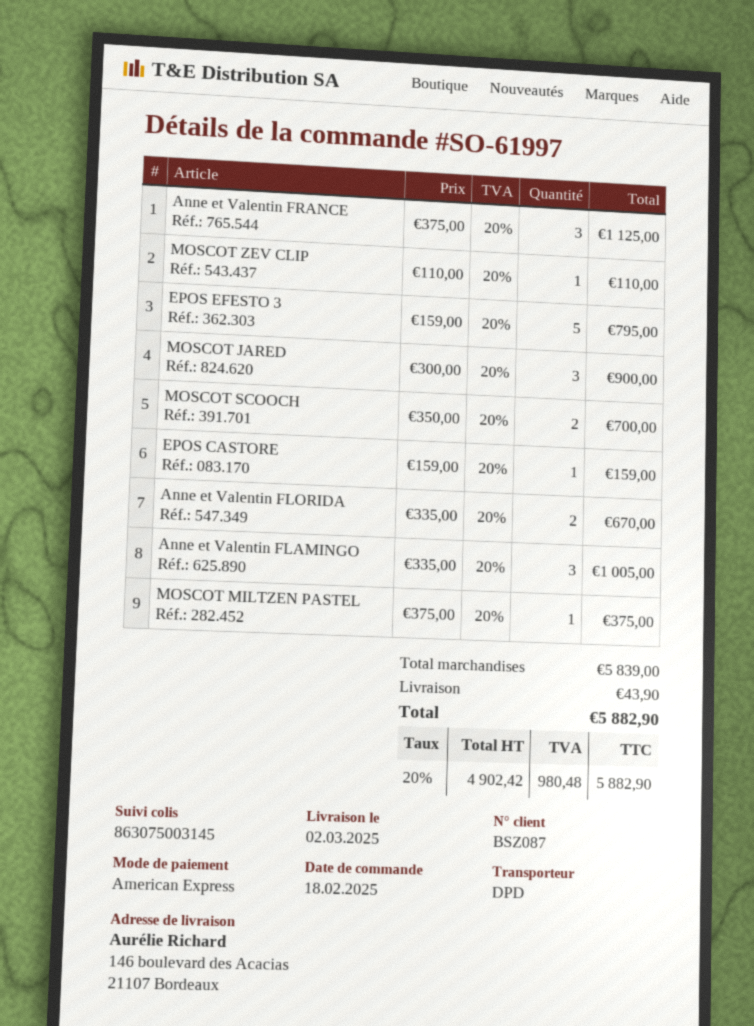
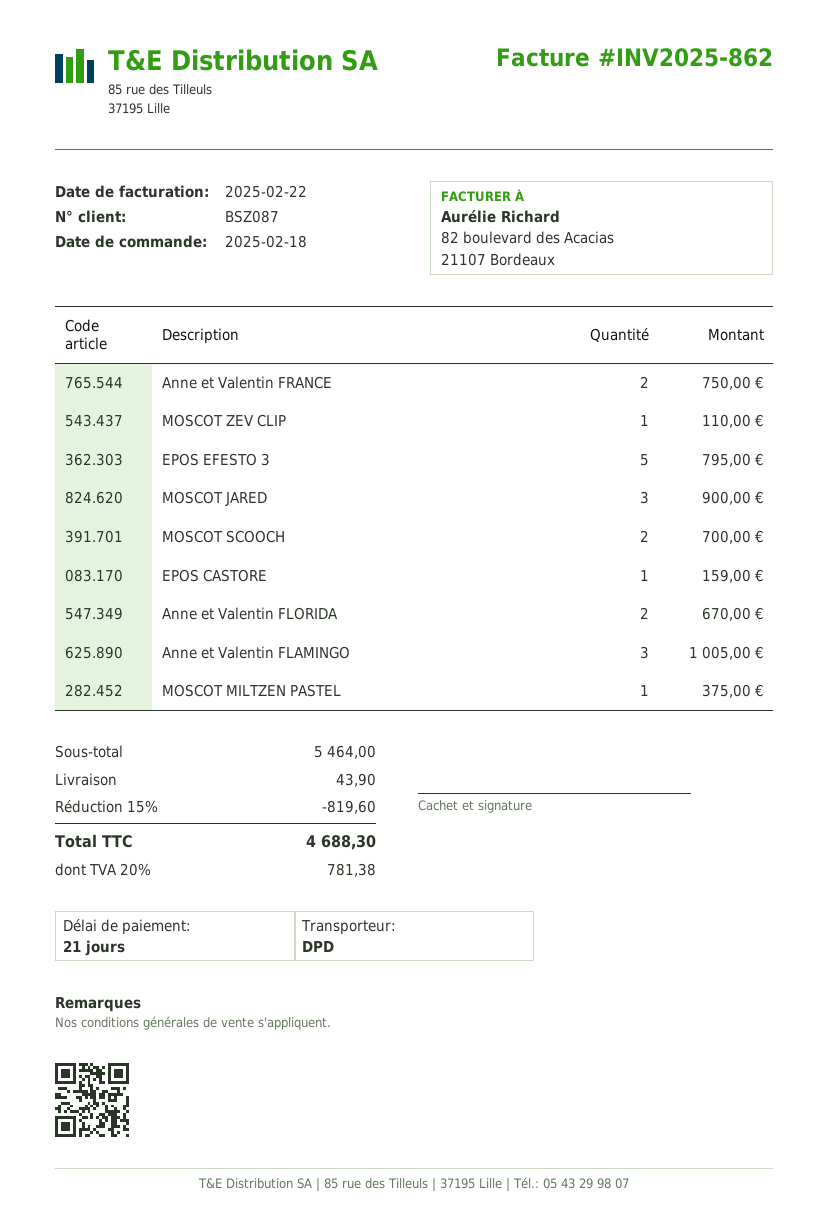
Anne et Valentin FRANCE: 3 for 1125.00 -> 2 for 750.00
subtotal: 5839.00 -> 5464.00
discount: none -> 15% = 819.60
tax: 20% = 980.48 -> 20% = 781.38
total: 5882.90 -> 4688.30

